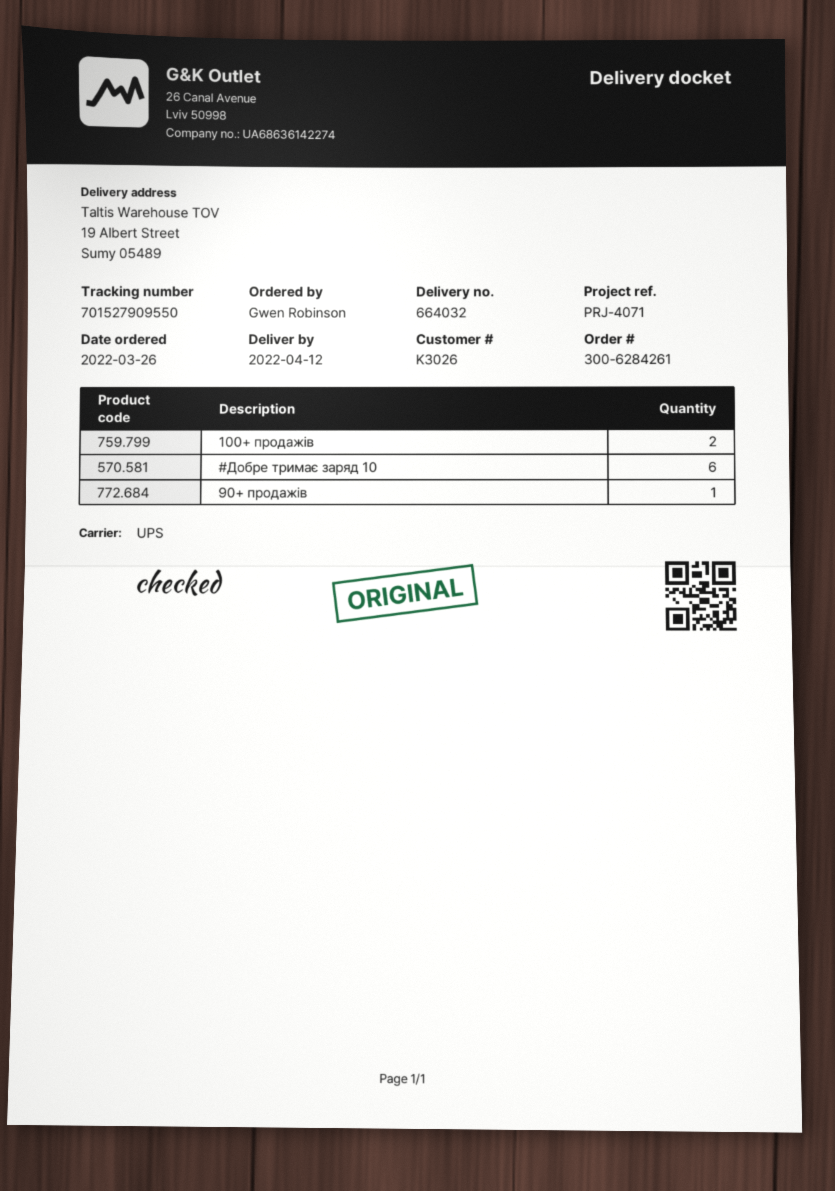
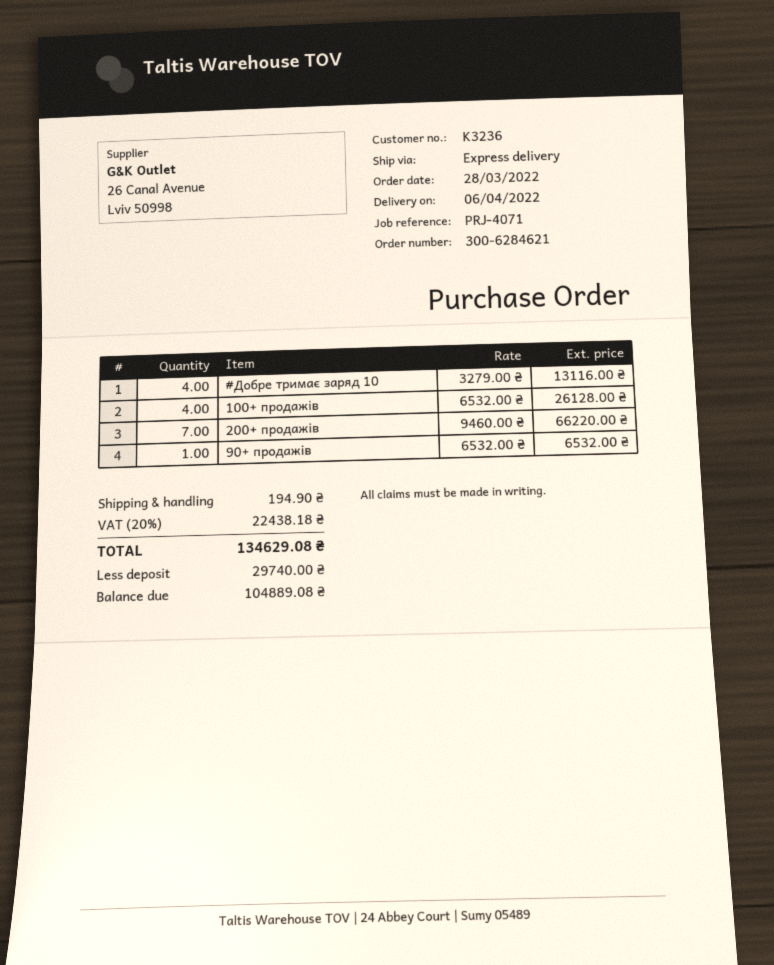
order number: 300-6284261 -> 300-6284621
order date: 2022-03-26 -> 2022-03-28
delivery date: 2022-04-12 -> 2022-04-06
customer number: K3026 -> K3236
shipping method: UPS -> express
100+ продажів: 2 -> 4
#Добре тримає заряд 10: 6 -> 4
200+ продажів: none -> 7

